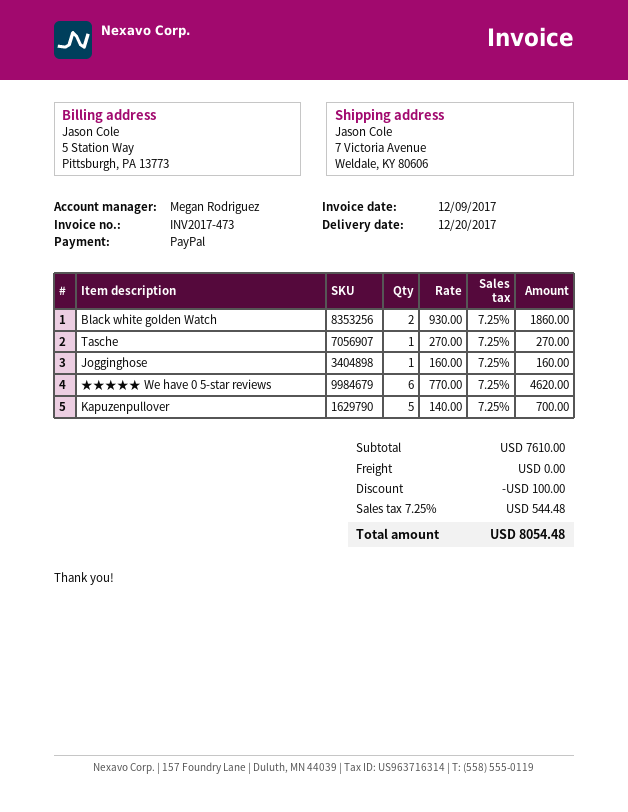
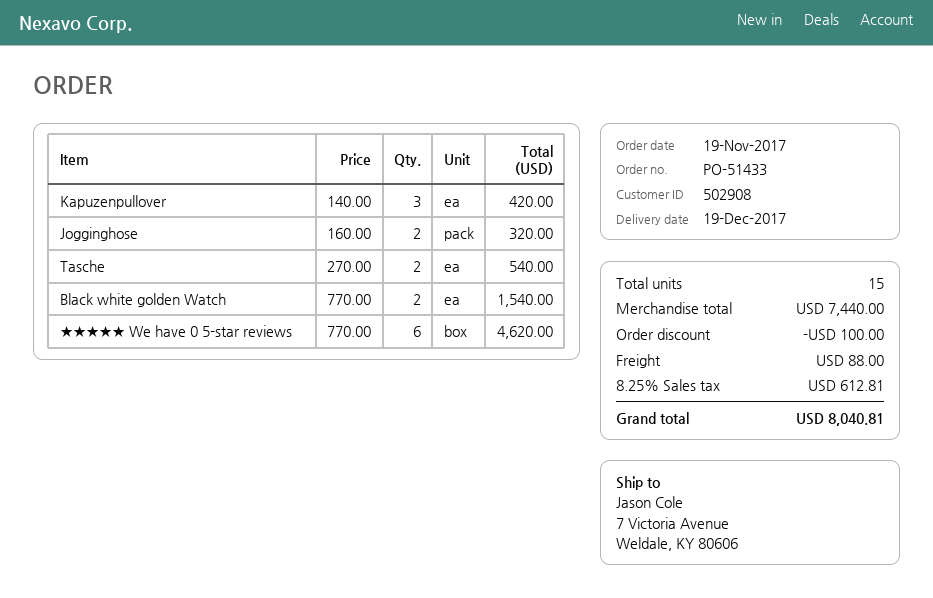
delivery date: 2017-12-20 -> 2017-12-19
Black white golden Watch: 2 x 930.00 = 1860.00 -> 2 x 770.00 = 1540.00
Tasche: 1 x 270.00 = 270.00 -> 2 x 270.00 = 540.00
Jogginghose: 1 x 160.00 = 160.00 -> 2 x 160.00 = 320.00
Kapuzenpullover: 5 x 140.00 = 700.00 -> 3 x 140.00 = 420.00
subtotal: 7610.00 -> 7440.00
shipping: 0.00 -> 88.00
tax: 7.25% = 544.48 -> 8.25% = 612.81
total: 8054.48 -> 8040.81

